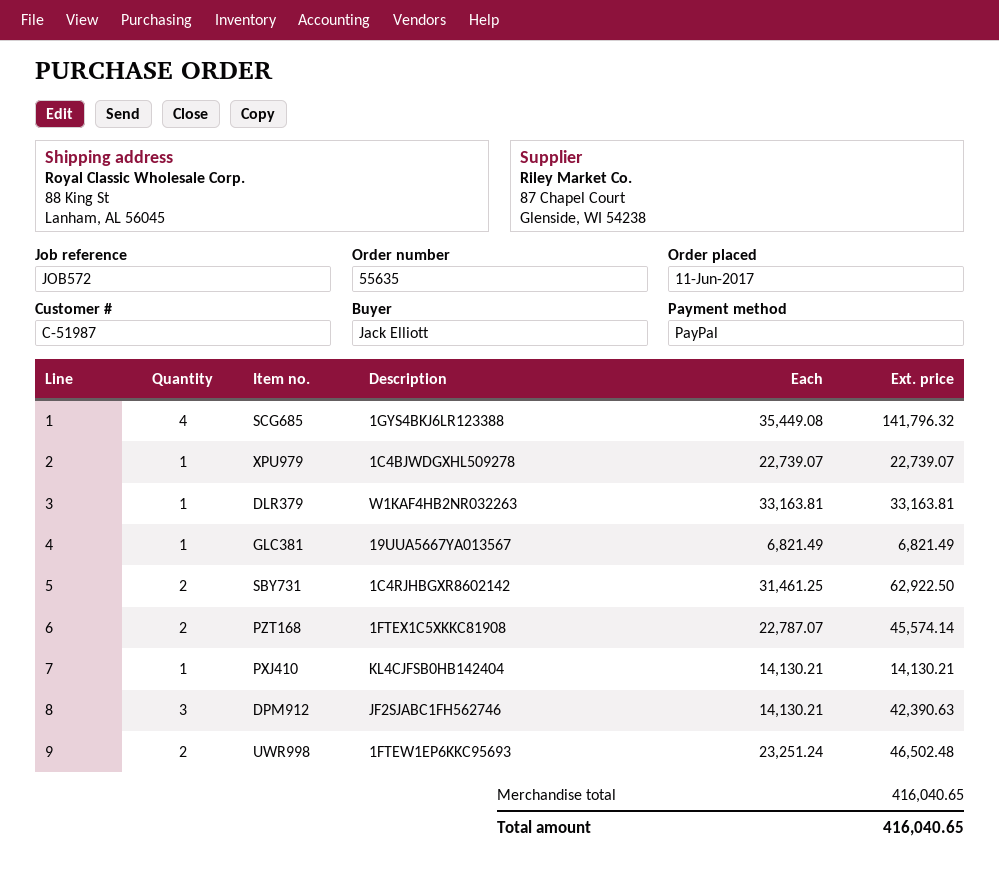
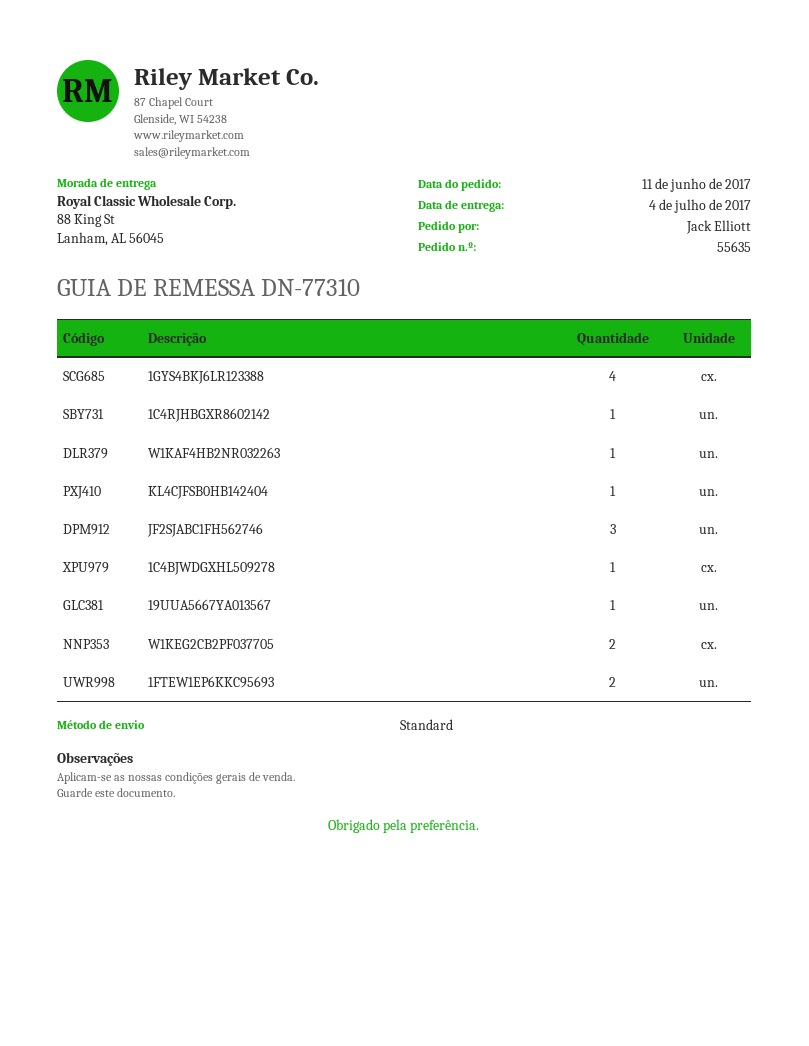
1C4RJHBGXR8602142: 2 -> 1
1FTEX1C5XKKC81908: 2 -> none
W1KEG2CB2PF037705: none -> 2

